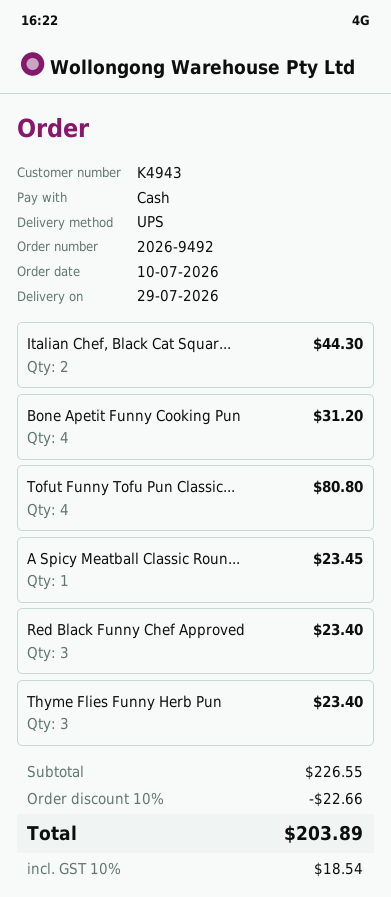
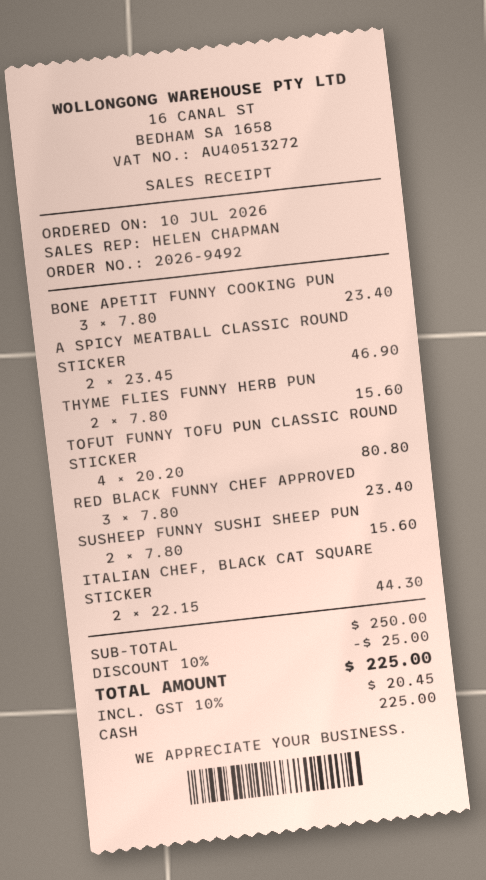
Bone Apetit Funny Cooking Pun: 4 for 31.20 -> 3 for 23.40
A Spicy Meatball Classic Roun...: 1 for 23.45 -> 2 for 46.90
Thyme Flies Funny Herb Pun: 3 for 23.40 -> 2 for 15.60
SUSHEEP FUNNY SUSHI SHEEP PUN: none -> 2 for 15.60
subtotal: 226.55 -> 250.00
discount: 10% = 22.66 -> 10% = 25.00
tax: 10% = 18.54 -> 10% = 20.45
total: 203.89 -> 225.00

